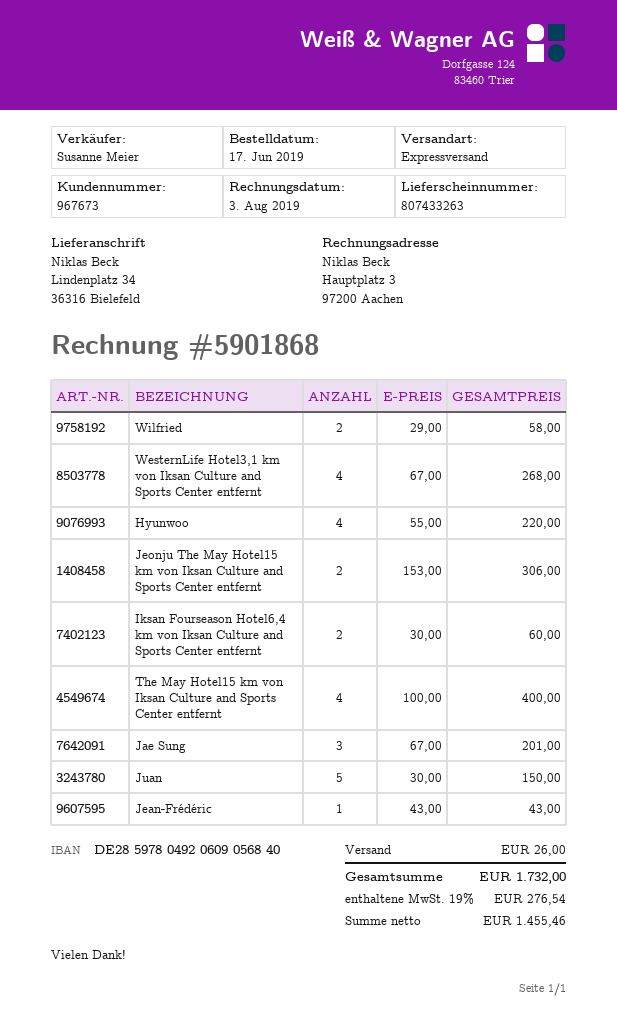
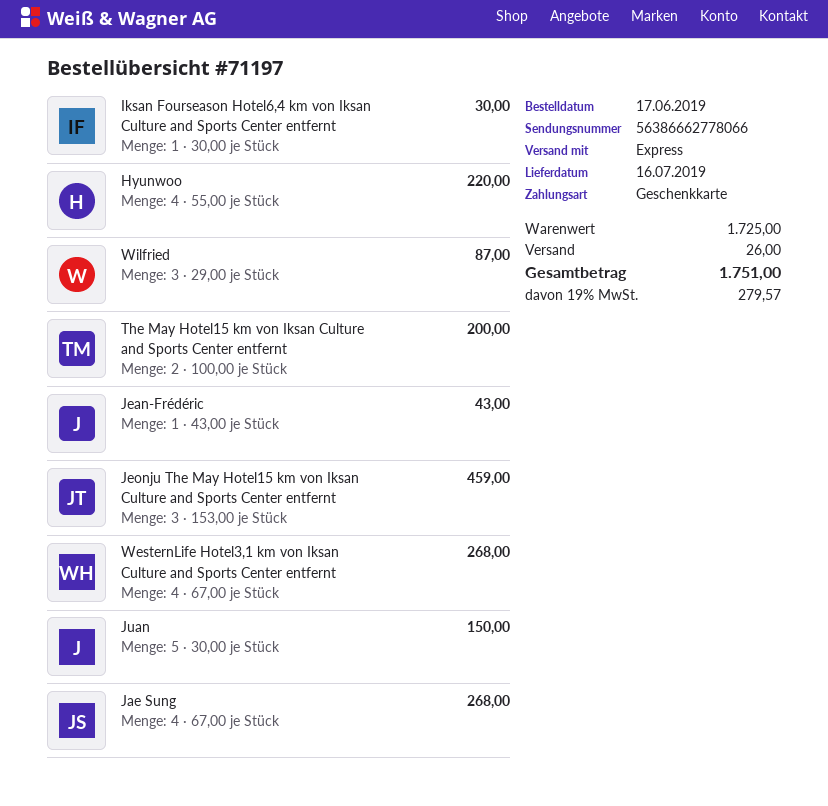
Wilfried: 2 x 29.00 = 58.00 -> 3 x 29.00 = 87.00
Jeonju The May Hotel15 km von Iksan Culture and Sports Center entfernt: 2 x 153.00 = 306.00 -> 3 x 153.00 = 459.00
Iksan Fourseason Hotel6,4 km von Iksan Culture and Sports Center entfernt: 2 x 30.00 = 60.00 -> 1 x 30.00 = 30.00
The May Hotel15 km von Iksan Culture and Sports Center entfernt: 4 x 100.00 = 400.00 -> 2 x 100.00 = 200.00
Jae Sung: 3 x 67.00 = 201.00 -> 4 x 67.00 = 268.00
tax: 19% = 276.54 -> 19% = 279.57
total: 1732.00 -> 1751.00

